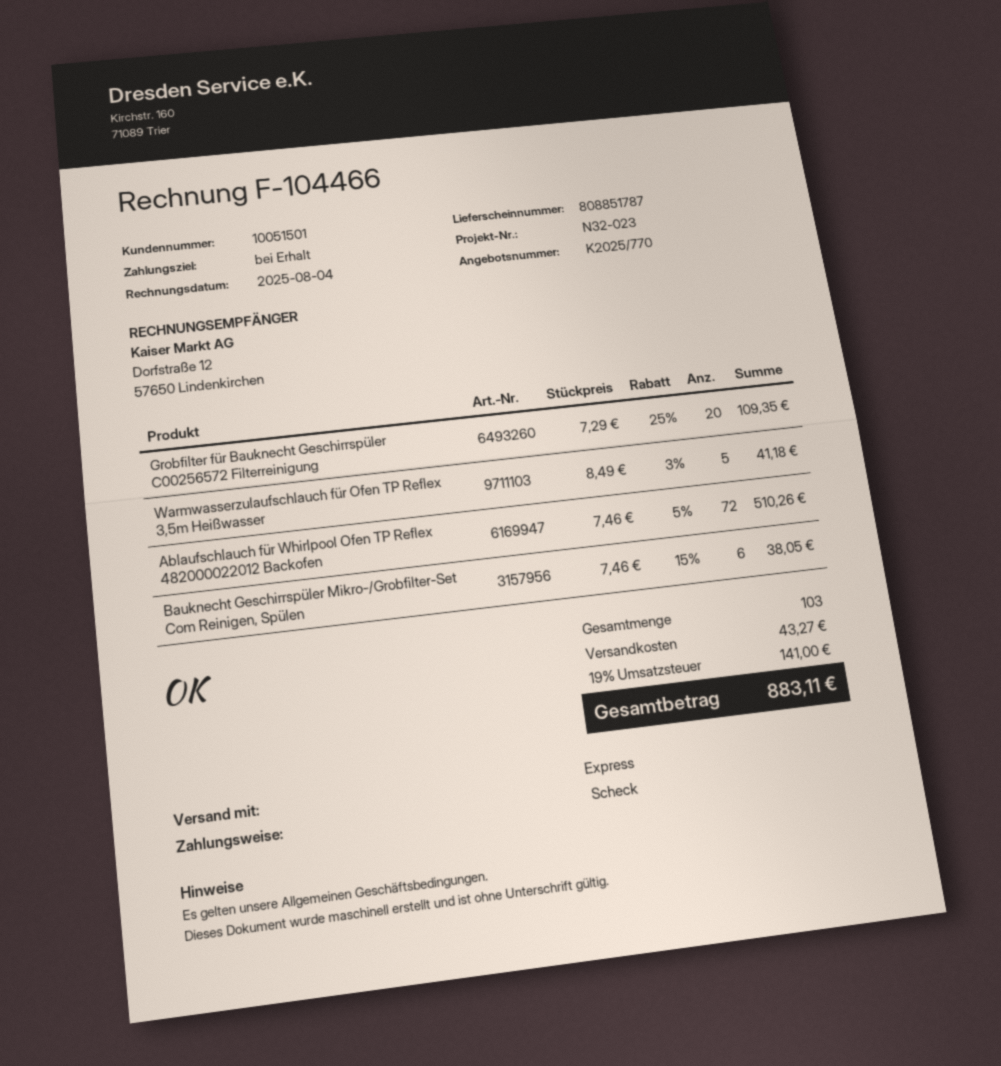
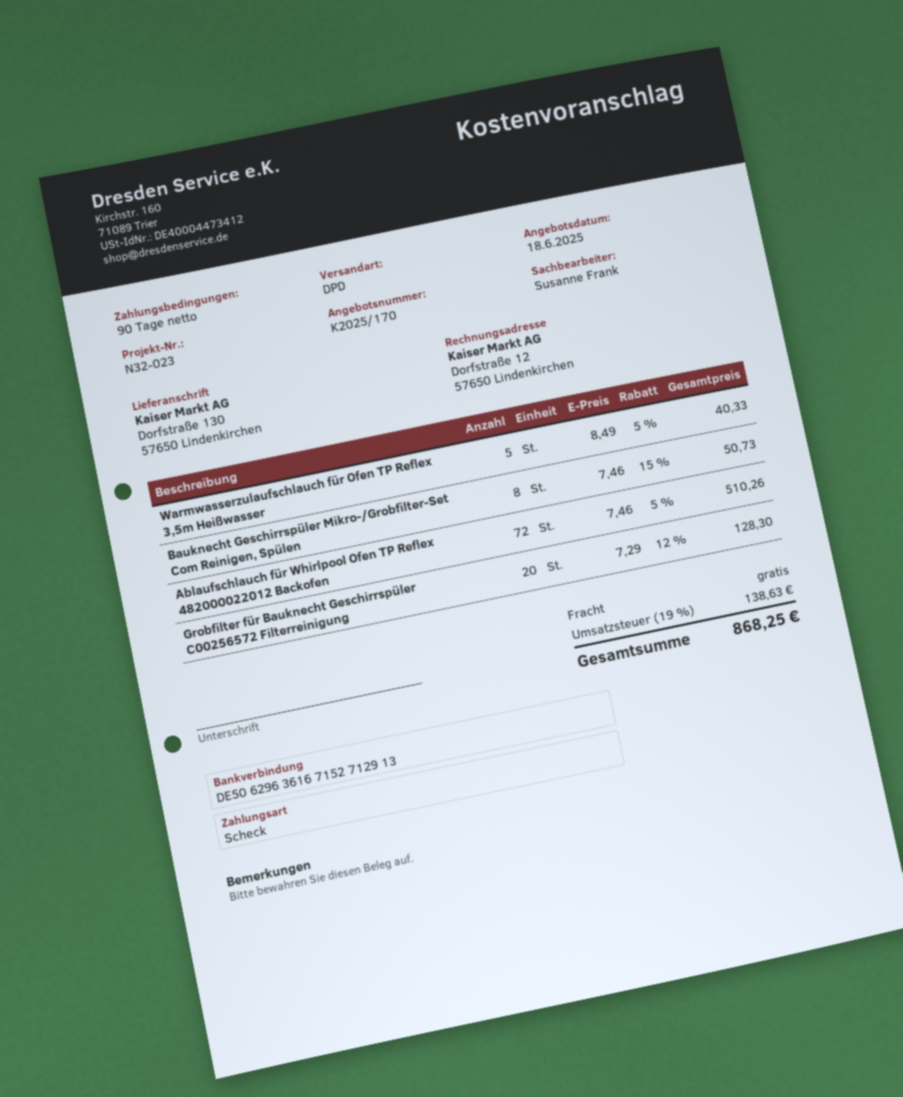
quote number: K2025/770 -> K2025/170
payment terms: on receipt -> 90 days
shipping method: express -> DPD
Grobfilter für Bauknecht Geschirrspüler C00256572 Filterreinigung: 20 x 7.29 - 25% = 109.35 -> 20 x 7.29 - 12% = 128.30
Warmwasserzulaufschlauch für Ofen TP Reflex 3,5m Heißwasser: 5 x 8.49 - 3% = 41.18 -> 5 x 8.49 - 5% = 40.33
Bauknecht Geschirrspüler Mikro-/Grobfilter-Set Com Reinigen, Spülen: 6 x 7.46 - 15% = 38.05 -> 8 x 7.46 - 15% = 50.73
shipping: 43.27 -> 0.00
tax: 19% = 141.00 -> 19% = 138.63
total: 883.11 -> 868.25

